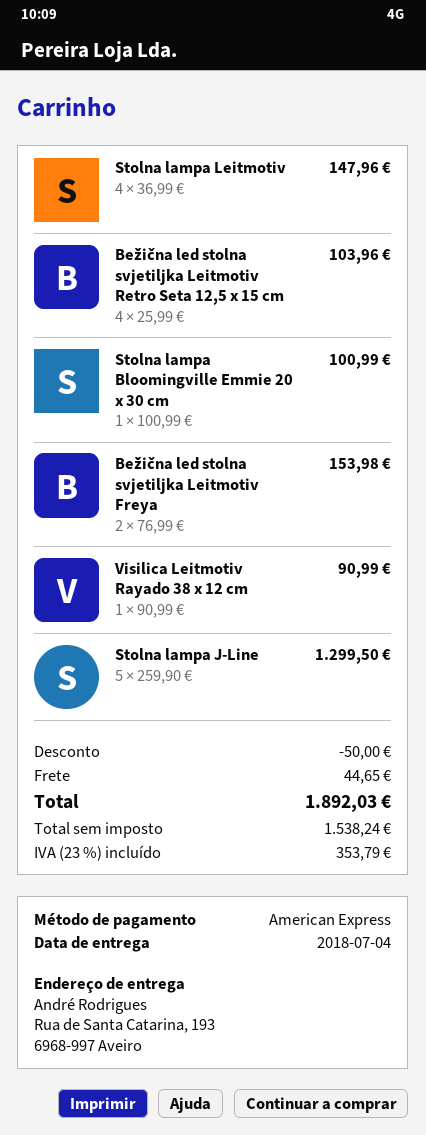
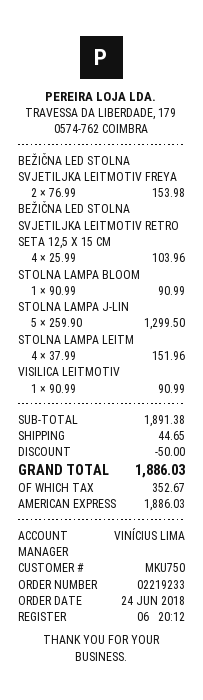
Stolna lampa Leitmotiv: 4 x 36.99 = 147.96 -> 4 x 37.99 = 151.96
Stolna lampa Bloomingville Emmie 20 x 30 cm: 1 x 100.99 = 100.99 -> 1 x 90.99 = 90.99
tax: 353.79 -> 352.67
total: 1892.03 -> 1886.03

